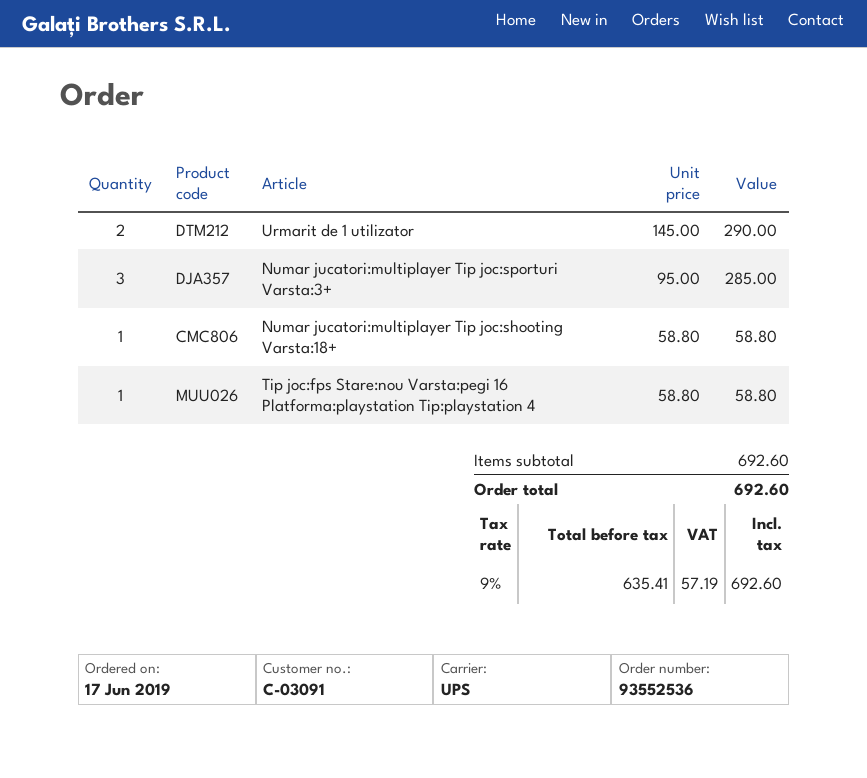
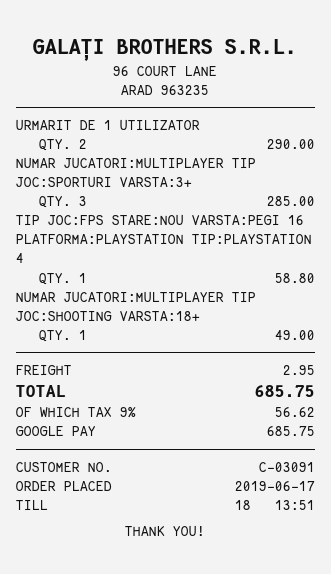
Numar jucatori:multiplayer Tip joc:shooting Varsta:18+: 1 for 58.80 -> 1 for 49.00
shipping: none -> 2.95
tax: 9% = 57.19 -> 9% = 56.62
total: 692.60 -> 685.75

